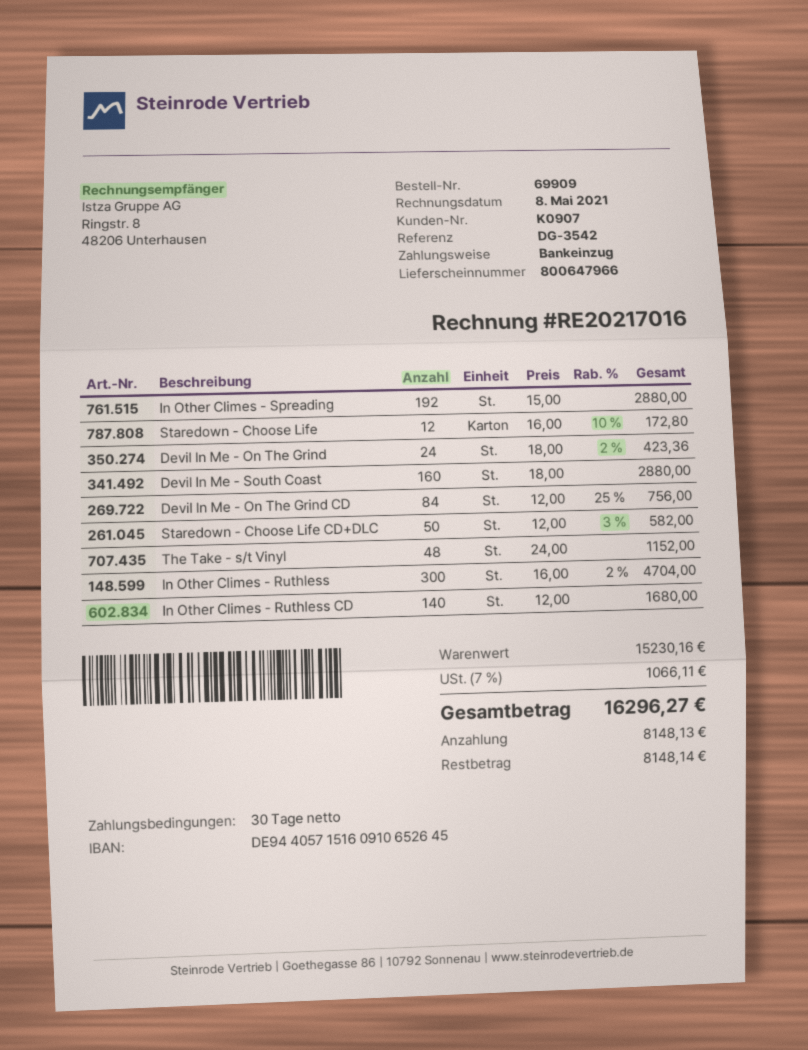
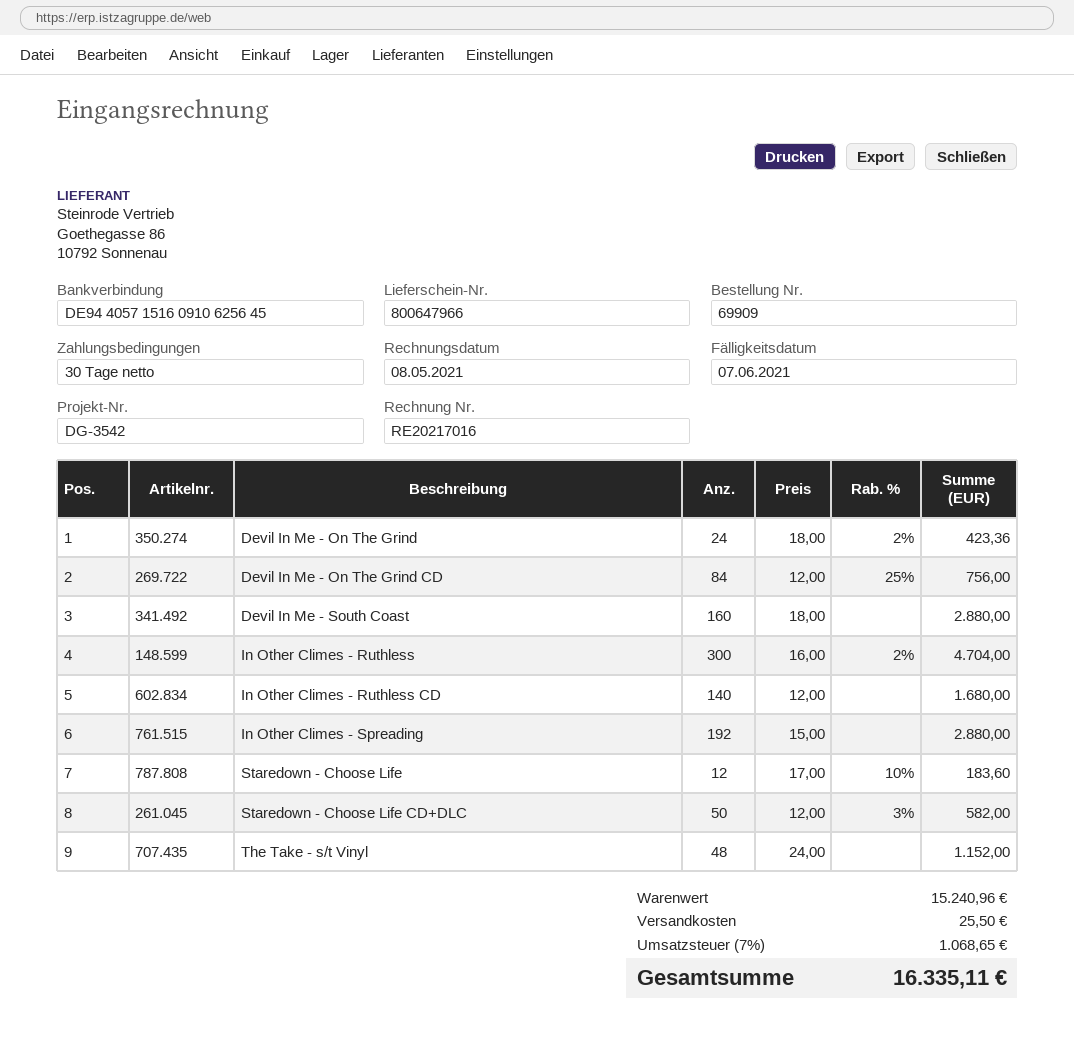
bank account: DE94405715160910652645 -> DE94405715160910625645
Staredown - Choose Life: 12 x 16.00 - 10% = 172.80 -> 12 x 17.00 - 10% = 183.60
subtotal: 15230.16 -> 15240.96
shipping: none -> 25.50
tax: 7% = 1066.11 -> 7% = 1068.65
total: 16296.27 -> 16335.11

